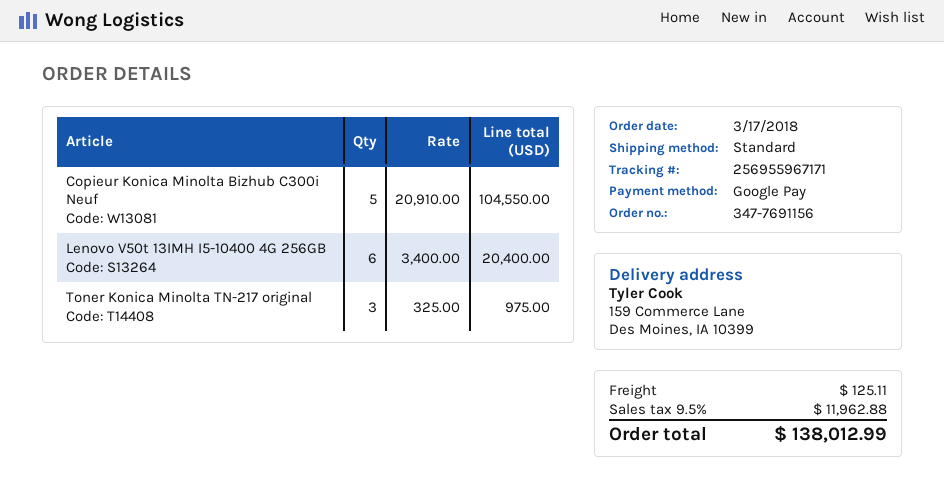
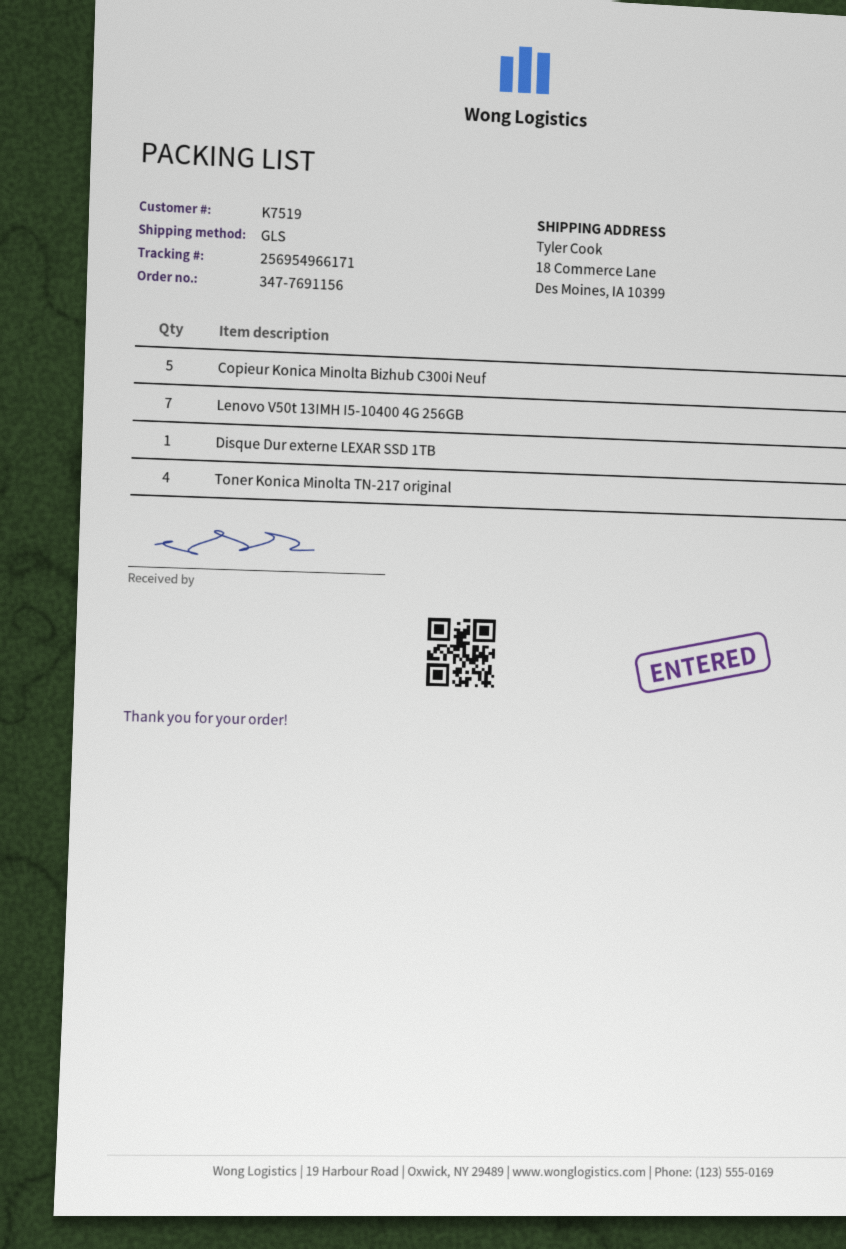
shipping method: standard -> GLS
tracking number: 256955967171 -> 256954966171
ship to: 159 Commerce Lane, Des Moines, IA 10399 -> 18 Commerce Lane, Des Moines, IA 10399
Lenovo V50t 13IMH I5-10400 4G 256GB: 6 -> 7
Toner Konica Minolta TN-217 original: 3 -> 4
Disque Dur externe LEXAR SSD 1TB: none -> 1

